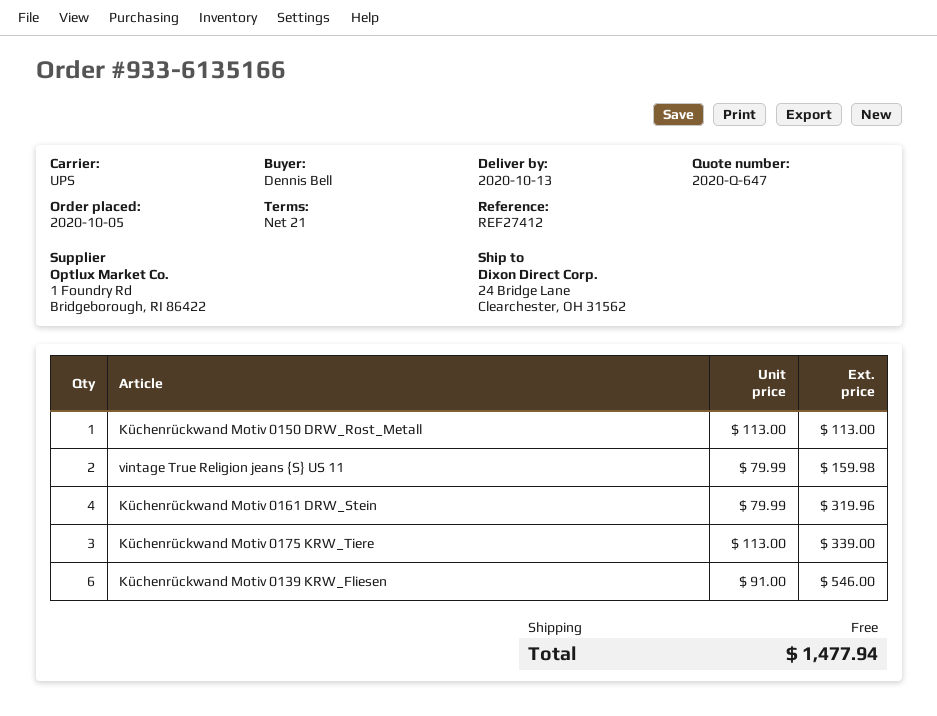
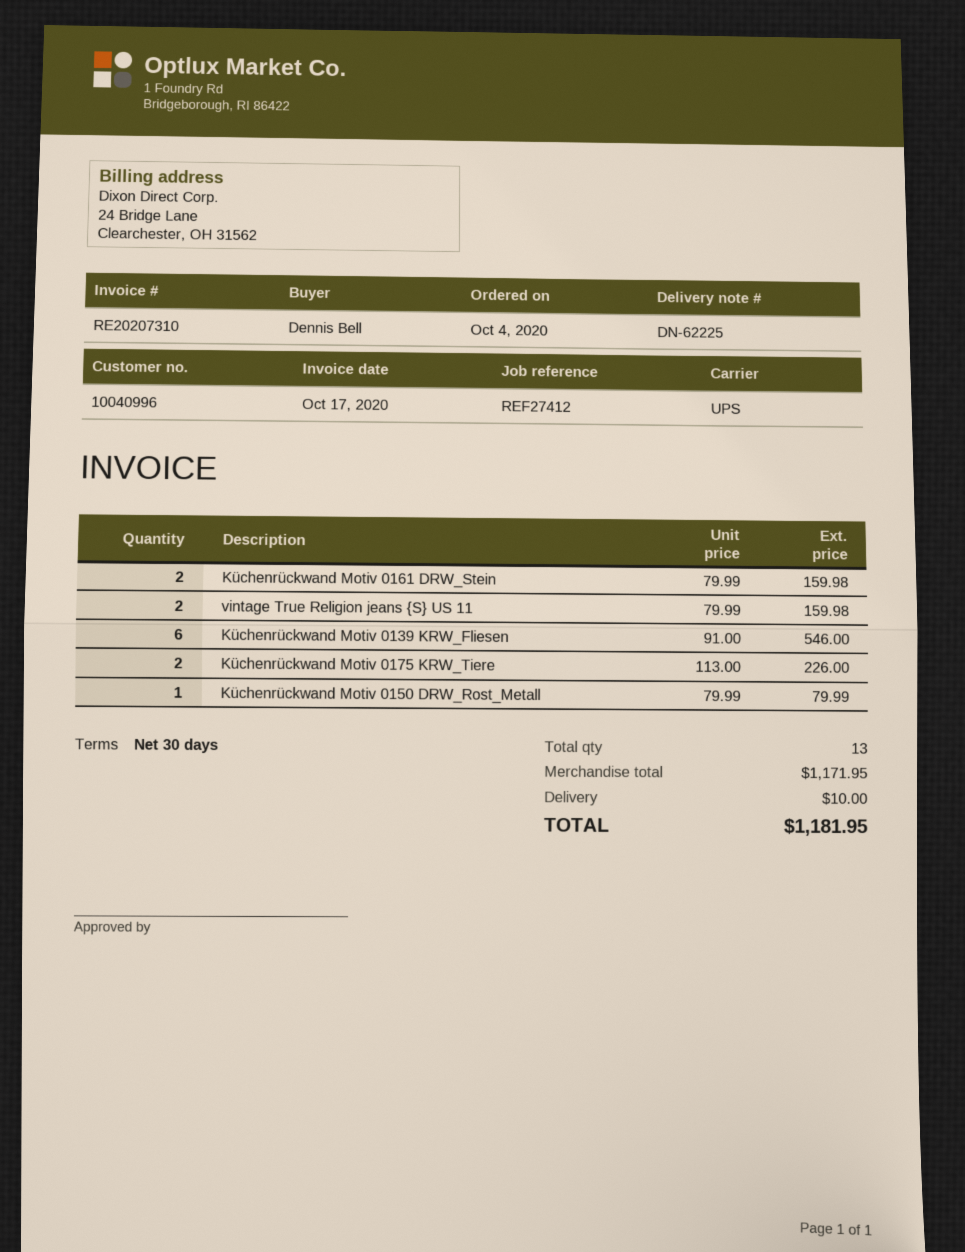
order date: 2020-10-05 -> 2020-10-04
payment terms: 21 days -> 30 days
Küchenrückwand Motiv 0150 DRW_Rost_Metall: 1 x 113.00 = 113.00 -> 1 x 79.99 = 79.99
Küchenrückwand Motiv 0161 DRW_Stein: 4 x 79.99 = 319.96 -> 2 x 79.99 = 159.98
Küchenrückwand Motiv 0175 KRW_Tiere: 3 x 113.00 = 339.00 -> 2 x 113.00 = 226.00
shipping: 0.00 -> 10.00
total: 1477.94 -> 1181.95

